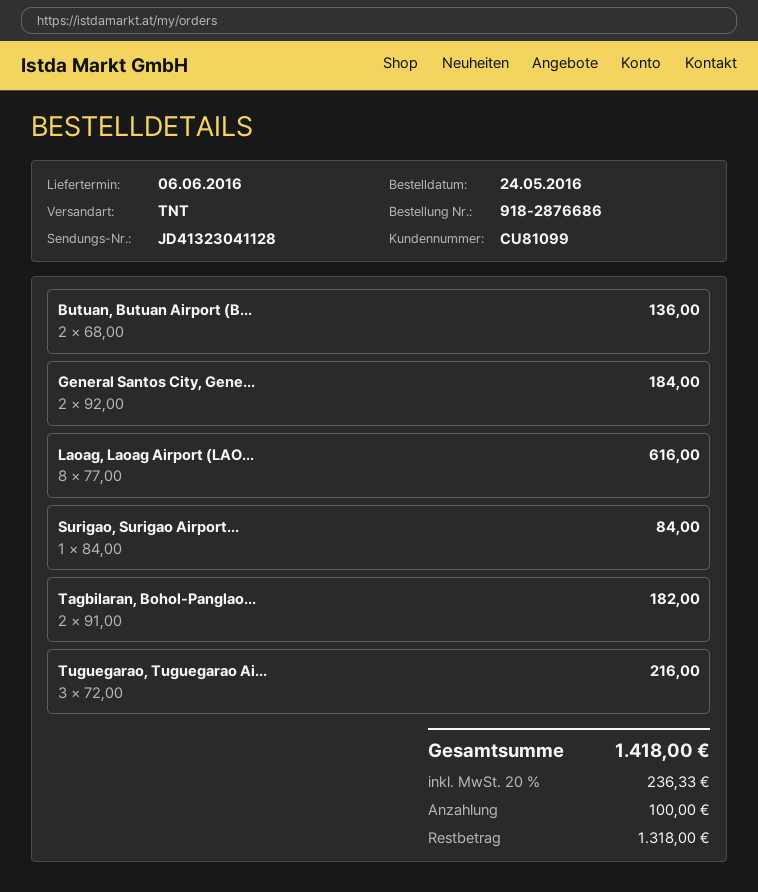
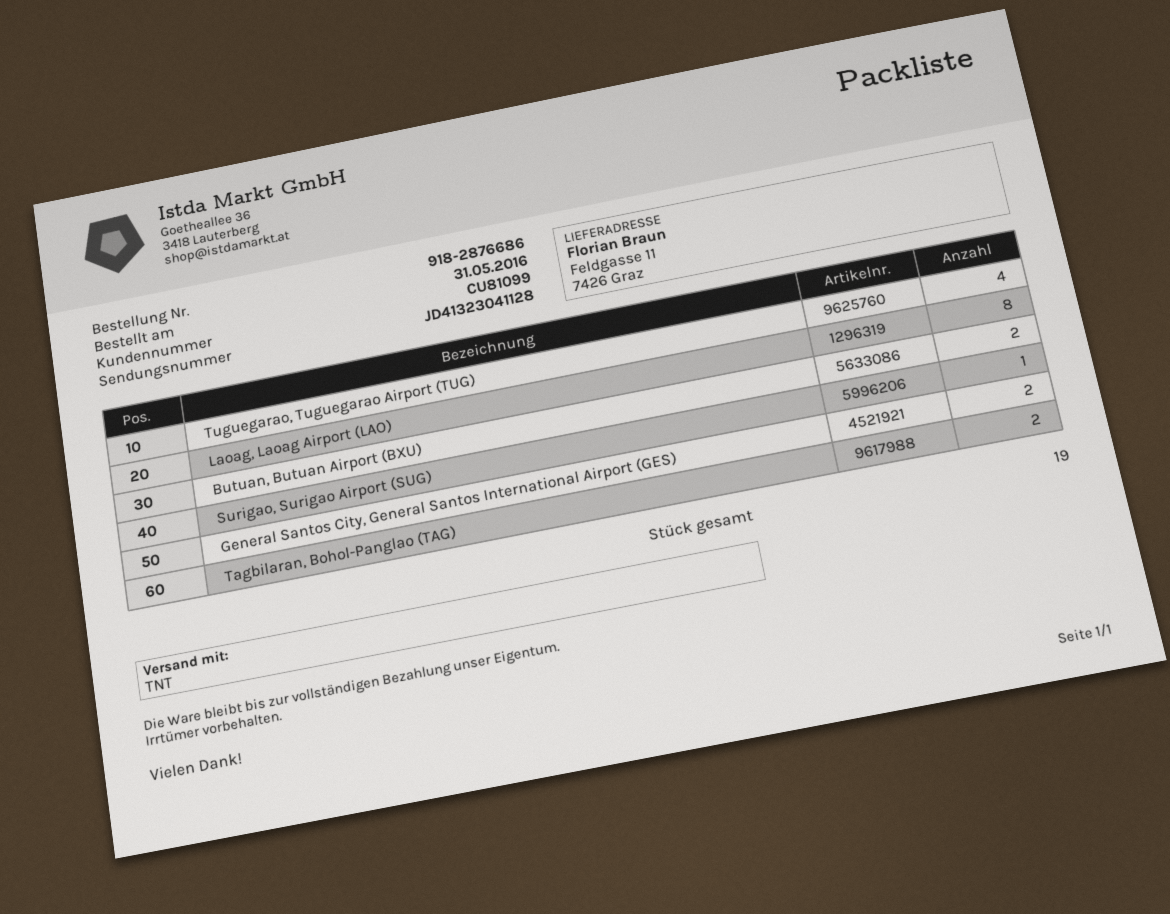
order date: 2016-05-24 -> 2016-05-31
Tuguegarao, Tuguegarao Ai...: 3 -> 4

